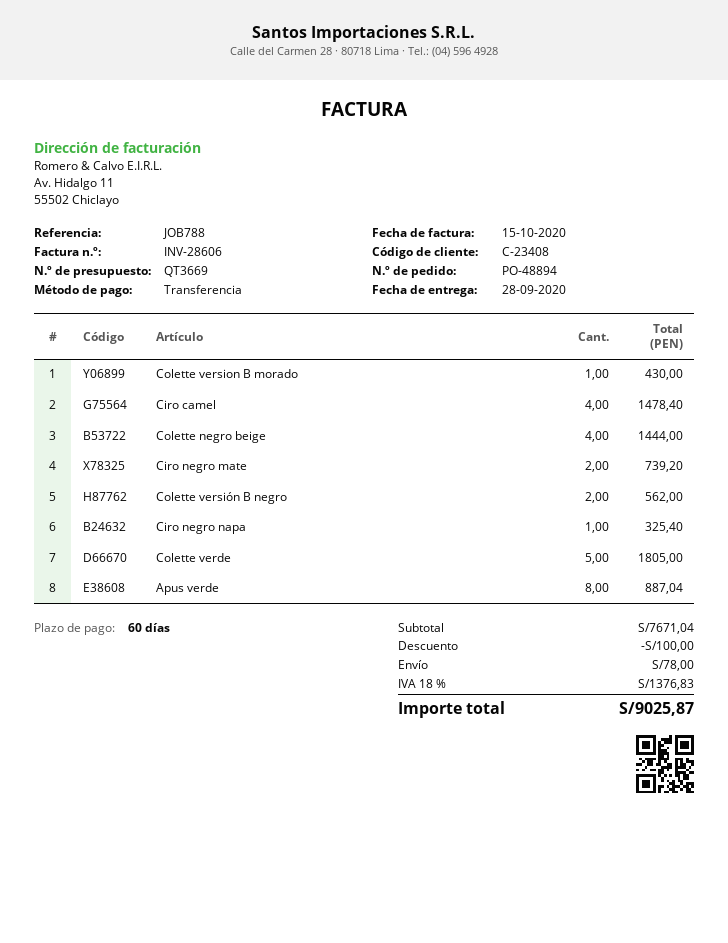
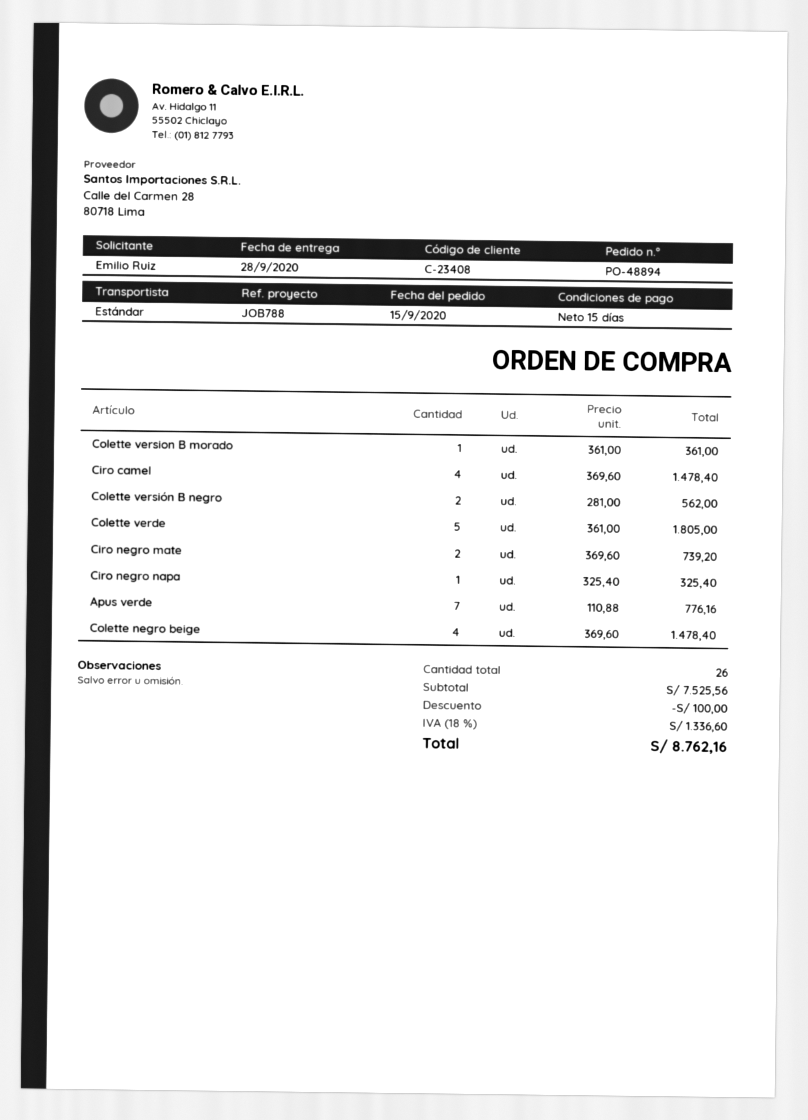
payment terms: 60 days -> 15 days
Colette version B morado: 1 for 430.00 -> 1 for 361.00
Colette negro beige: 4 for 1444.00 -> 4 for 1478.40
Apus verde: 8 for 887.04 -> 7 for 776.16
subtotal: 7671.04 -> 7525.56
shipping: 78.00 -> none
tax: 18% = 1376.83 -> 18% = 1336.60
total: 9025.87 -> 8762.16

